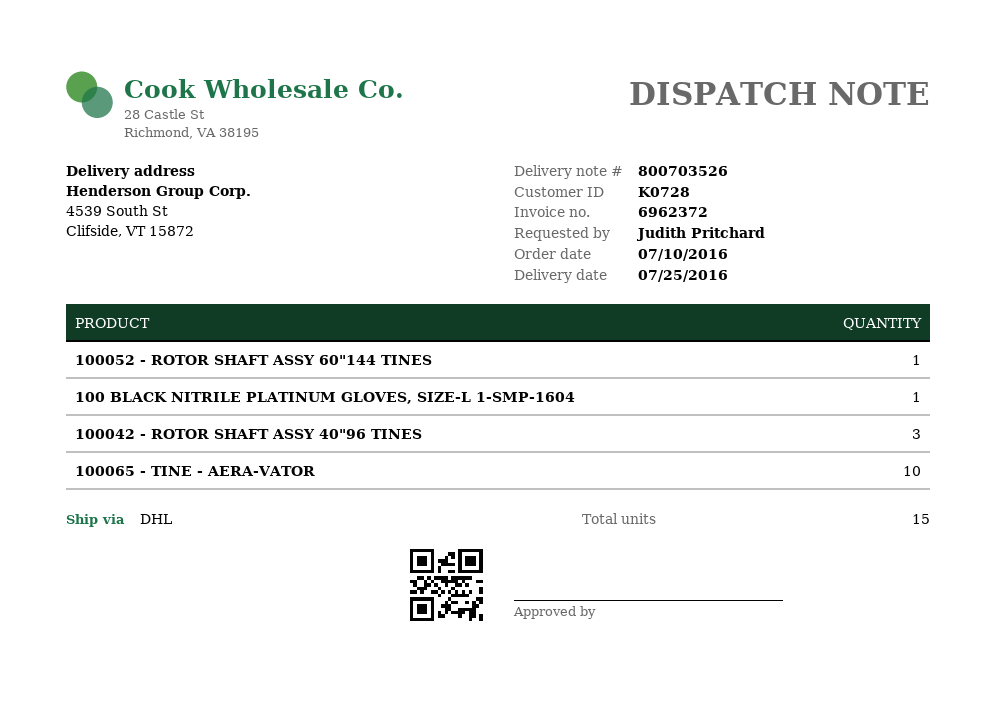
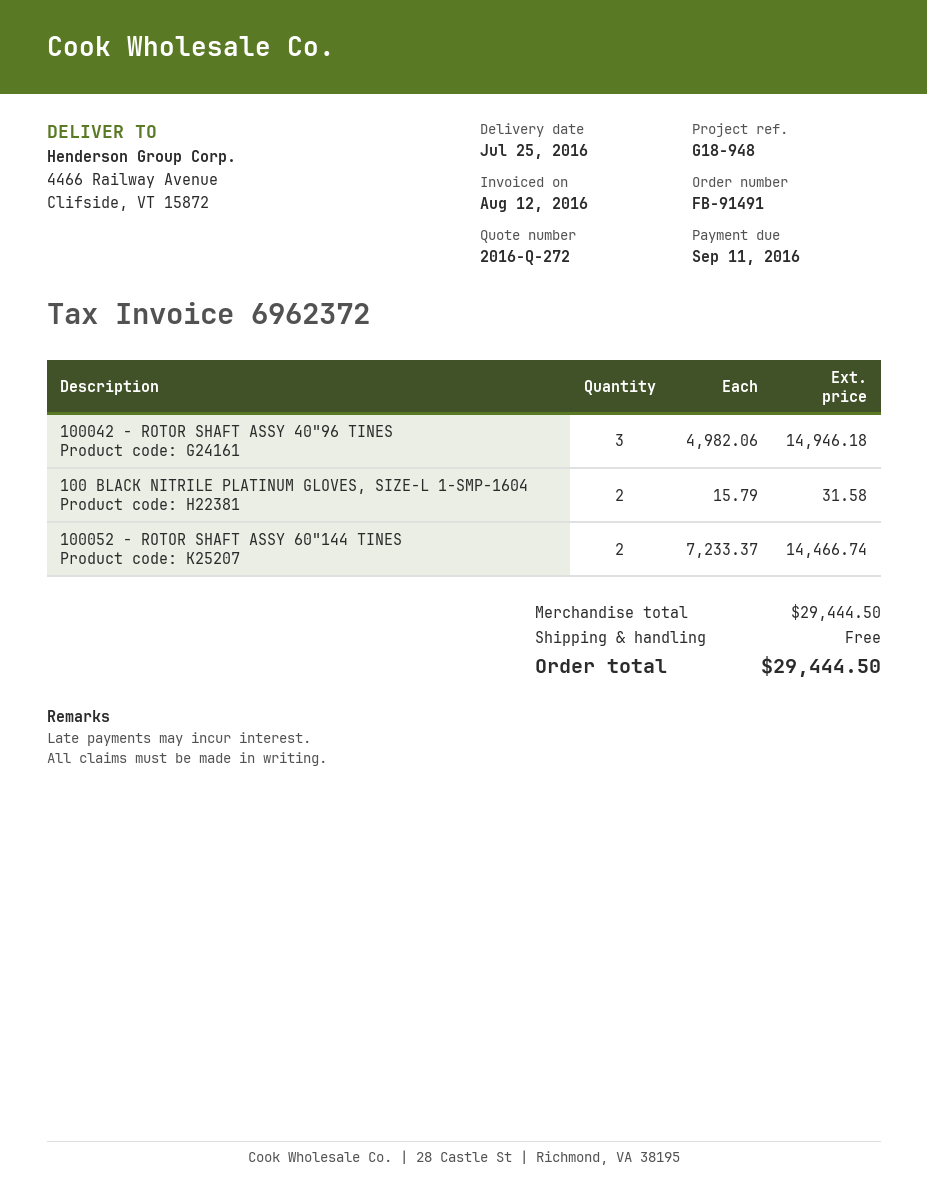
ship to: 4539 South St, Clifside, VT 15872 -> 4466 Railway Avenue, Clifside, VT 15872
100052 - ROTOR SHAFT ASSY 60"144 TINES: 1 -> 2
100 BLACK NITRILE PLATINUM GLOVES, SIZE-L 1-SMP-1604: 1 -> 2
100065 - TINE - AERA-VATOR: 10 -> none

